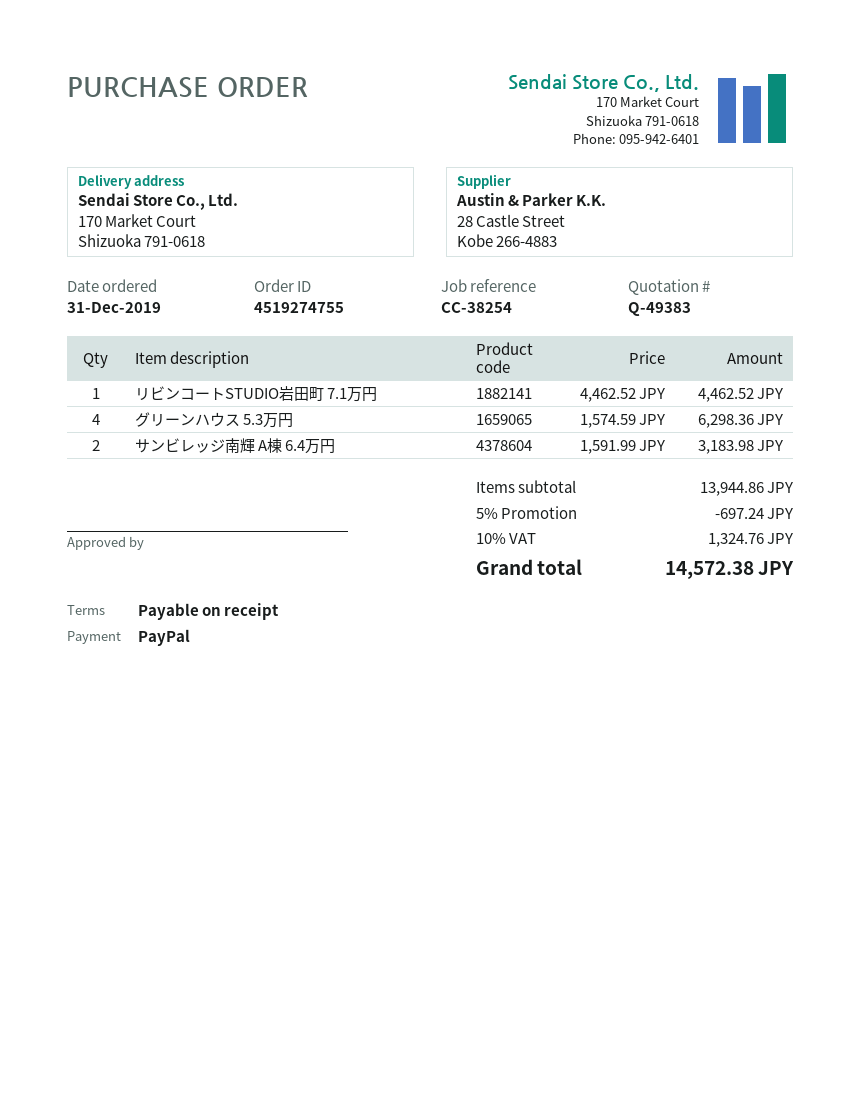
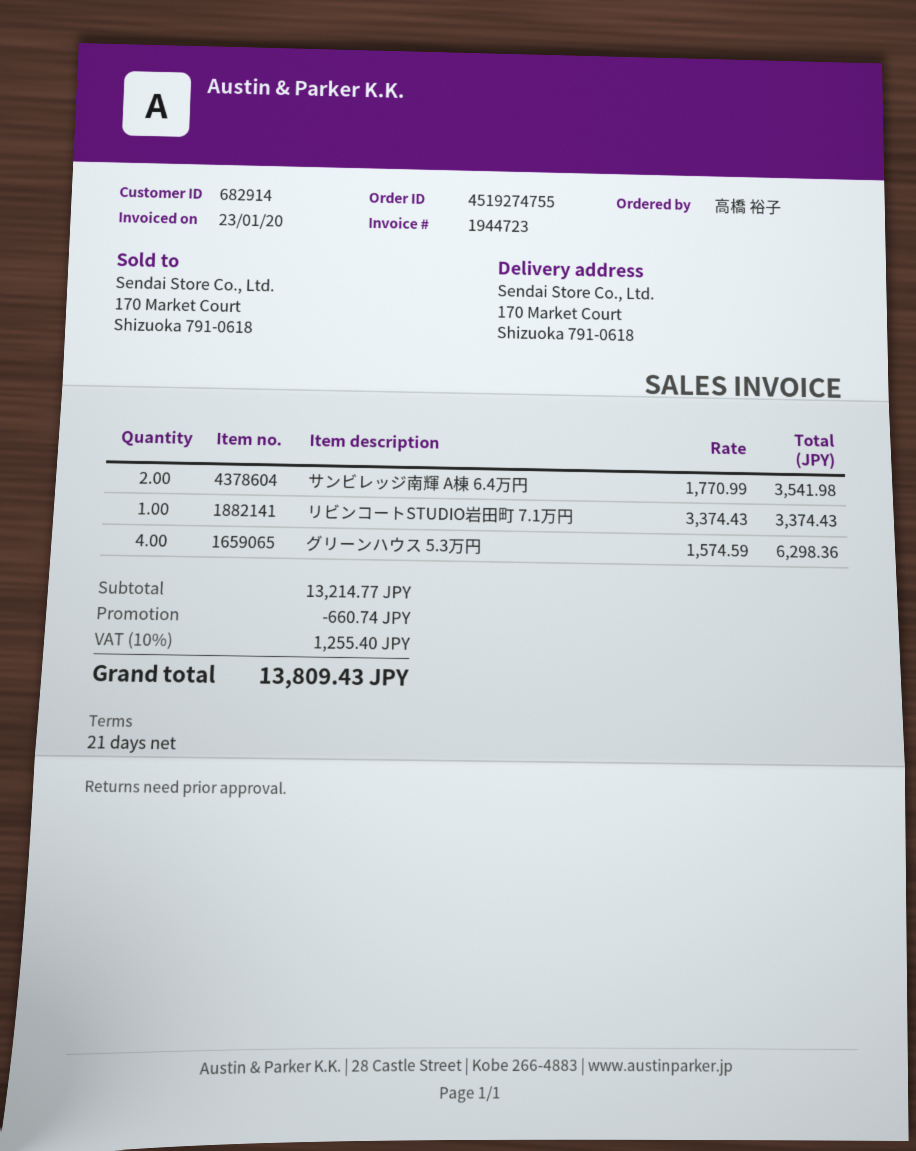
payment terms: on receipt -> 21 days
リビンコートSTUDIO岩田町 7.1万円: 1 x 4462.52 = 4462.52 -> 1 x 3374.43 = 3374.43
サンビレッジ南輝 A棟 6.4万円: 2 x 1591.99 = 3183.98 -> 2 x 1770.99 = 3541.98
subtotal: 13944.86 -> 13214.77
discount: 697.24 -> 660.74
tax: 10% = 1324.76 -> 10% = 1255.40
total: 14572.38 -> 13809.43

